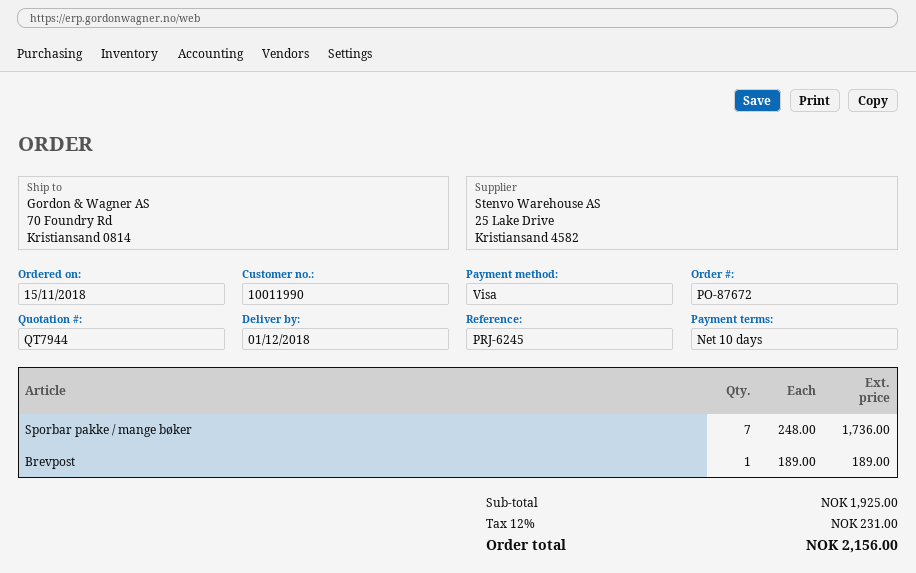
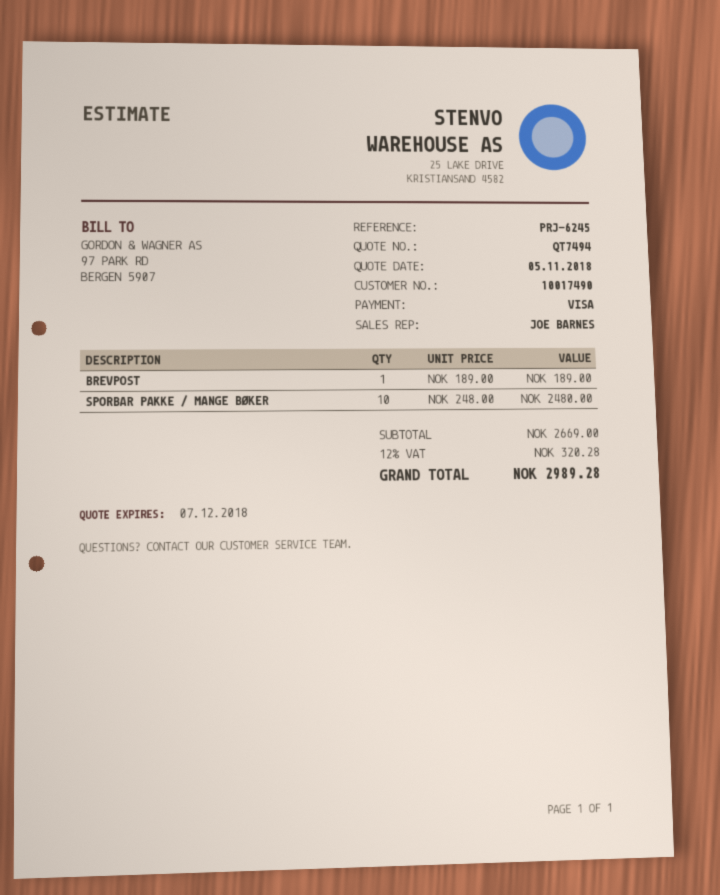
quote number: QT7944 -> QT7494
customer number: 10011990 -> 10017490
Sporbar pakke / mange bøker: 7 x 248.00 = 1736.00 -> 10 x 248.00 = 2480.00
subtotal: 1925.00 -> 2669.00
tax: 12% = 231.00 -> 12% = 320.28
total: 2156.00 -> 2989.28

